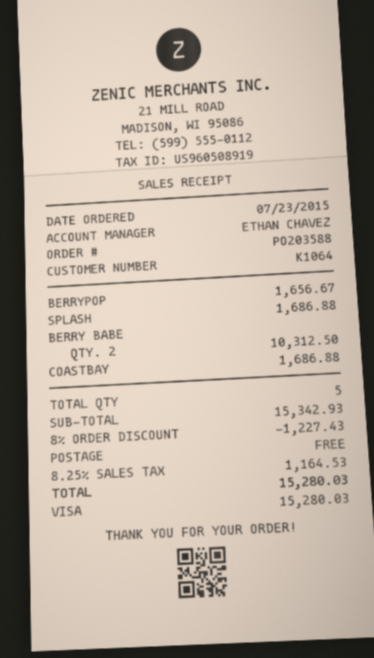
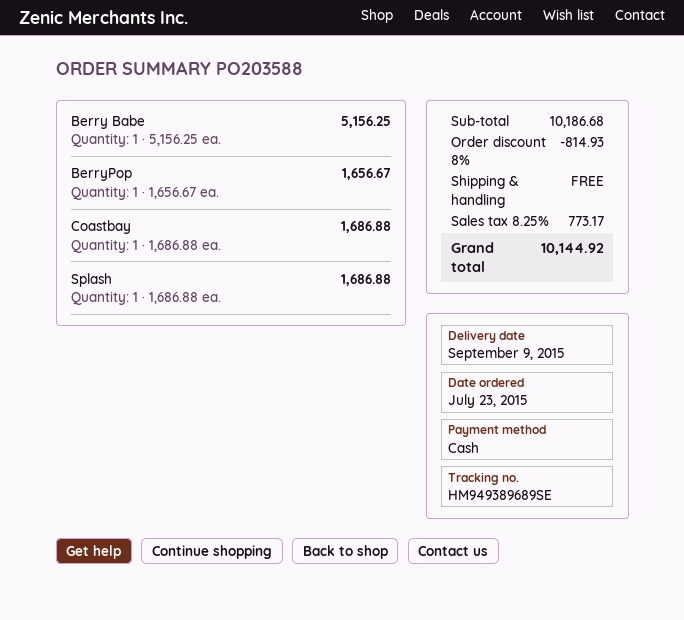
payment method: Visa -> cash
BERRY BABE: 2 for 10312.50 -> 1 for 5156.25
subtotal: 15342.93 -> 10186.68
discount: 8% = 1227.43 -> 8% = 814.93
tax: 8.25% = 1164.53 -> 8.25% = 773.17
total: 15280.03 -> 10144.92

